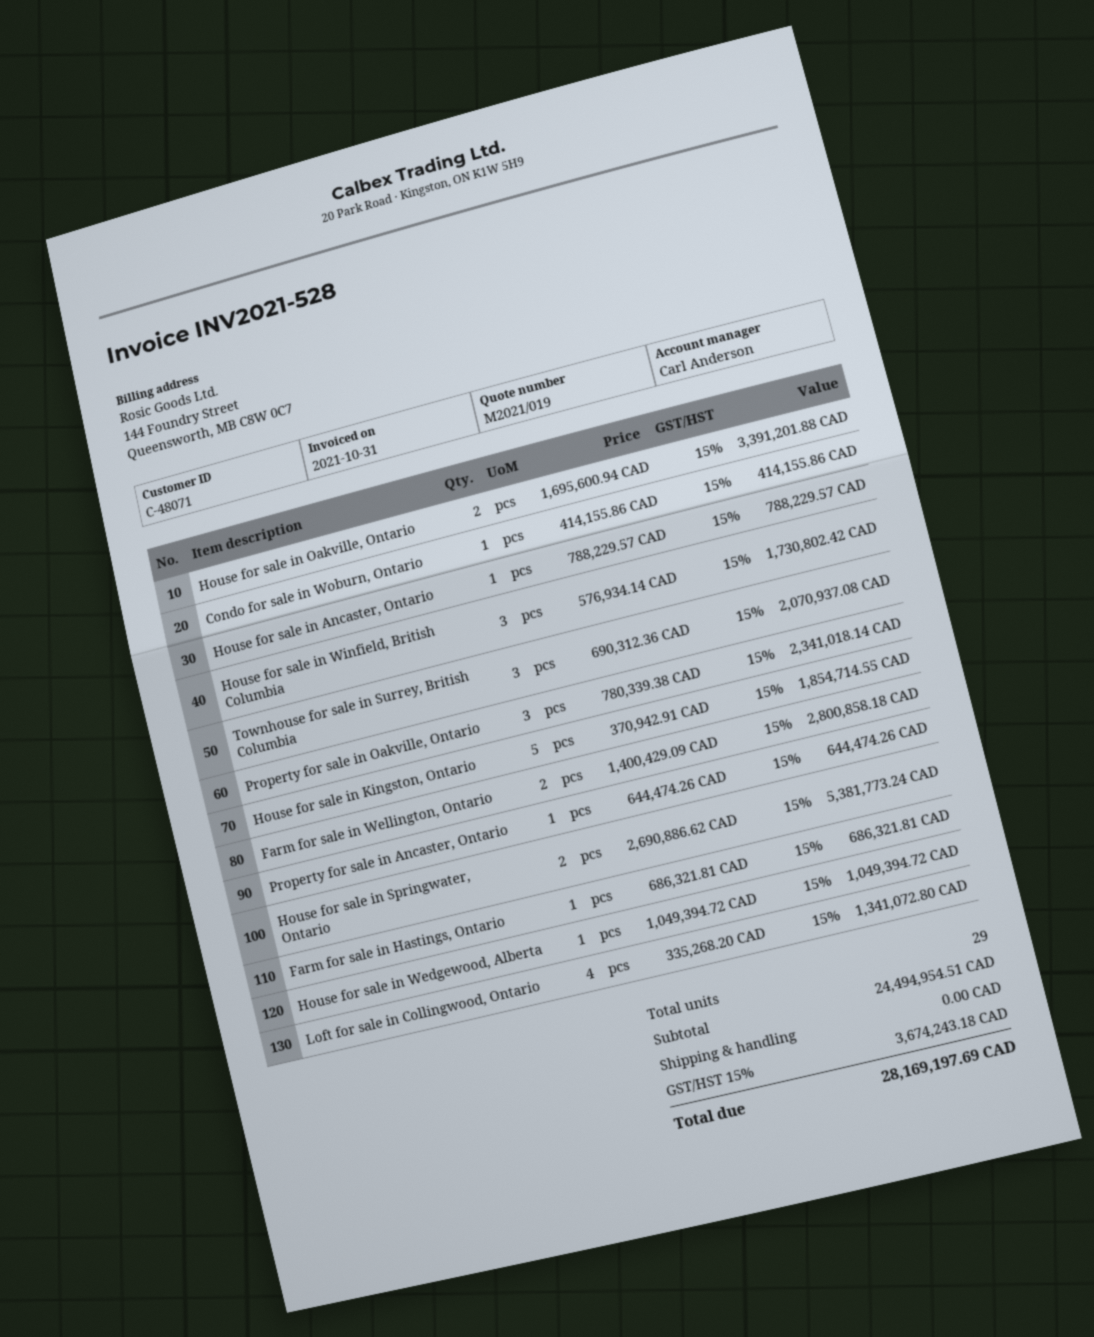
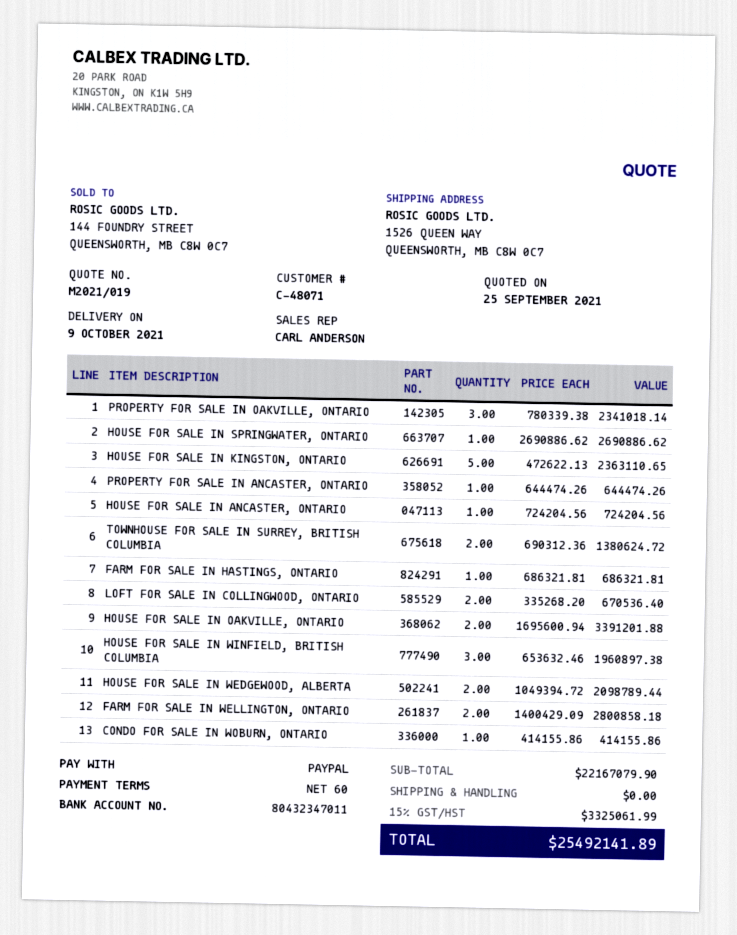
House for sale in Ancaster, Ontario: 1 x 788229.57 = 788229.57 -> 1 x 724204.56 = 724204.56
House for sale in Winfield, British Columbia: 3 x 576934.14 = 1730802.42 -> 3 x 653632.46 = 1960897.38
Townhouse for sale in Surrey, British Columbia: 3 x 690312.36 = 2070937.08 -> 2 x 690312.36 = 1380624.72
House for sale in Kingston, Ontario: 5 x 370942.91 = 1854714.55 -> 5 x 472622.13 = 2363110.65
House for sale in Springwater, Ontario: 2 x 2690886.62 = 5381773.24 -> 1 x 2690886.62 = 2690886.62
House for sale in Wedgewood, Alberta: 1 x 1049394.72 = 1049394.72 -> 2 x 1049394.72 = 2098789.44
Loft for sale in Collingwood, Ontario: 4 x 335268.20 = 1341072.80 -> 2 x 335268.20 = 670536.40
subtotal: 24494954.51 -> 22167079.90
tax: 15% = 3674243.18 -> 15% = 3325061.99
total: 28169197.69 -> 25492141.89

